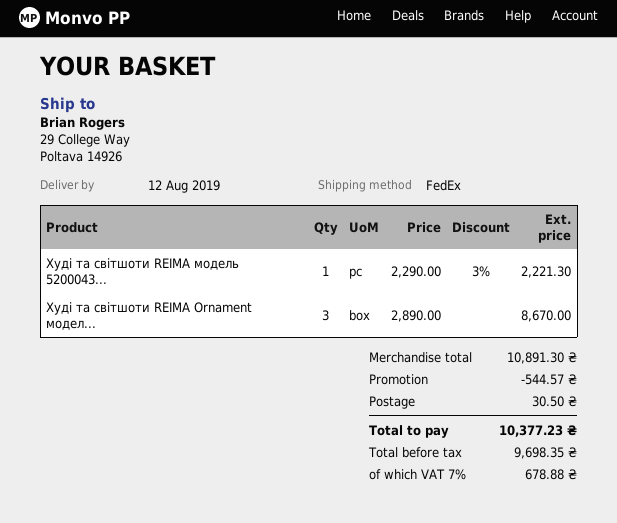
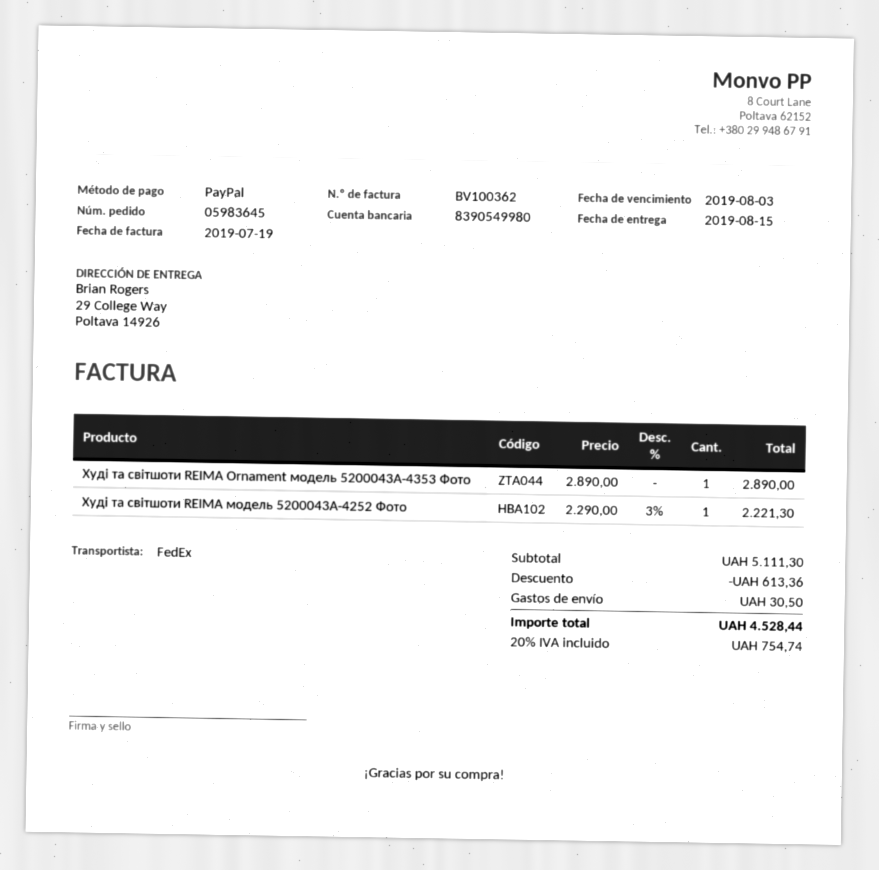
delivery date: 2019-08-12 -> 2019-08-15
Худі та світшоти REIMA Ornament модел...: 3 x 2890.00 = 8670.00 -> 1 x 2890.00 = 2890.00
subtotal: 10891.30 -> 5111.30
discount: 544.57 -> 613.36
tax: 7% = 678.88 -> 20% = 754.74
total: 10377.23 -> 4528.44

